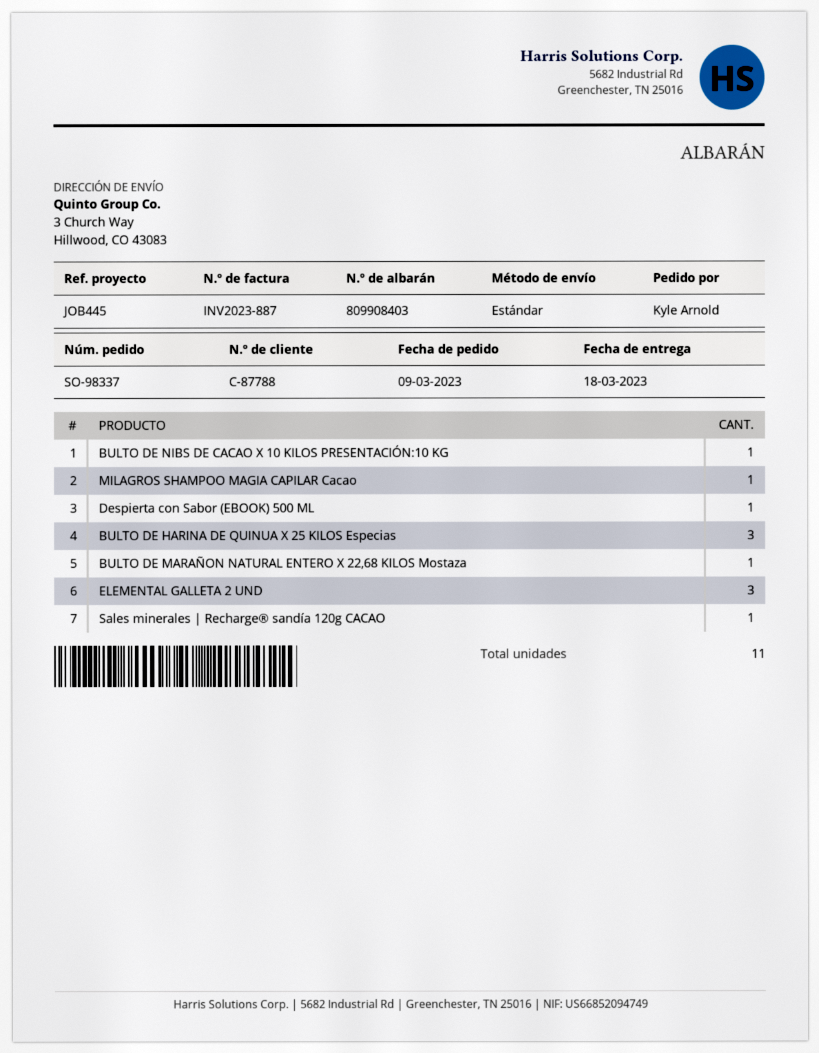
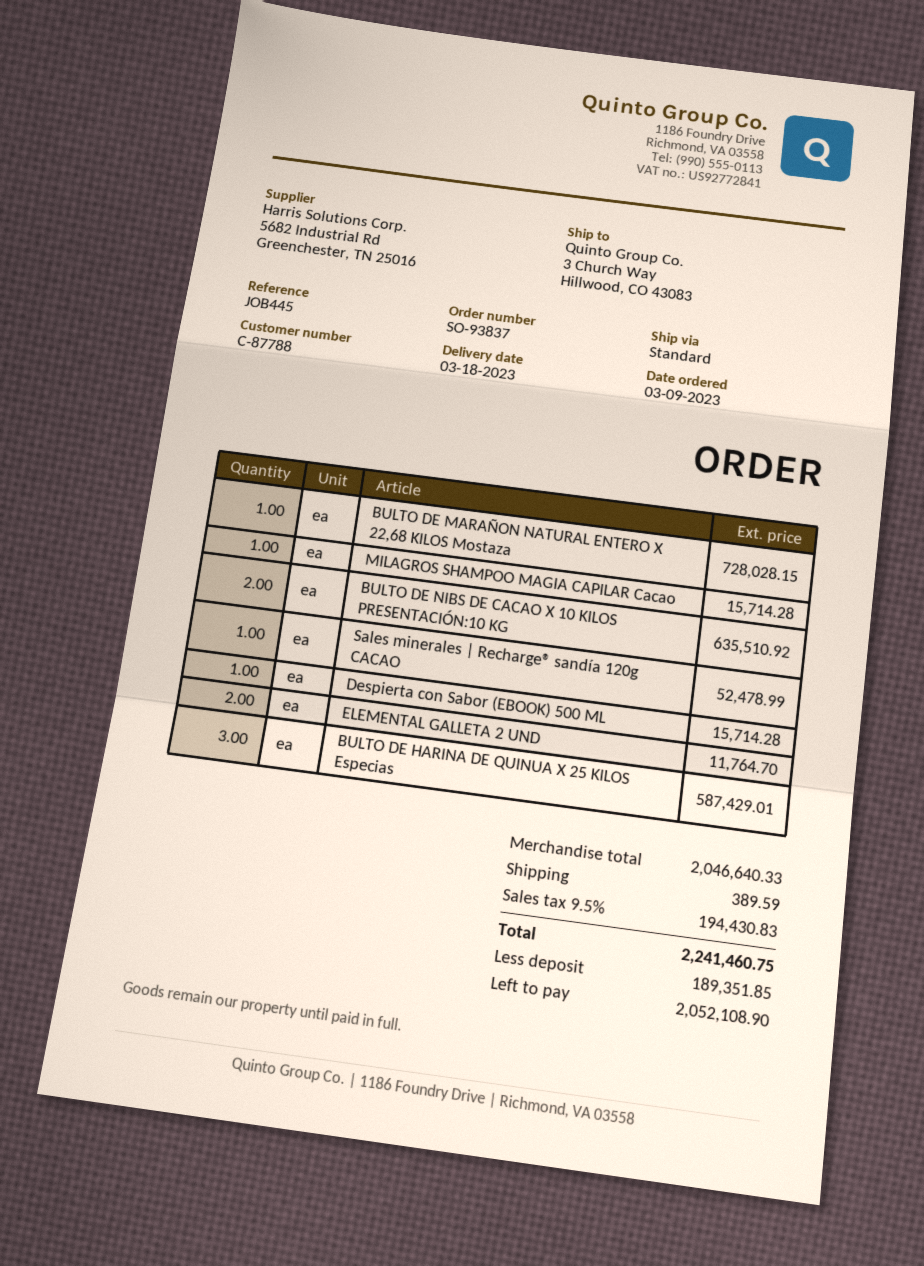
order number: SO-98337 -> SO-93837
BULTO DE NIBS DE CACAO X 10 KILOS PRESENTACIÓN:10 KG: 1 -> 2
ELEMENTAL GALLETA 2 UND: 3 -> 2

